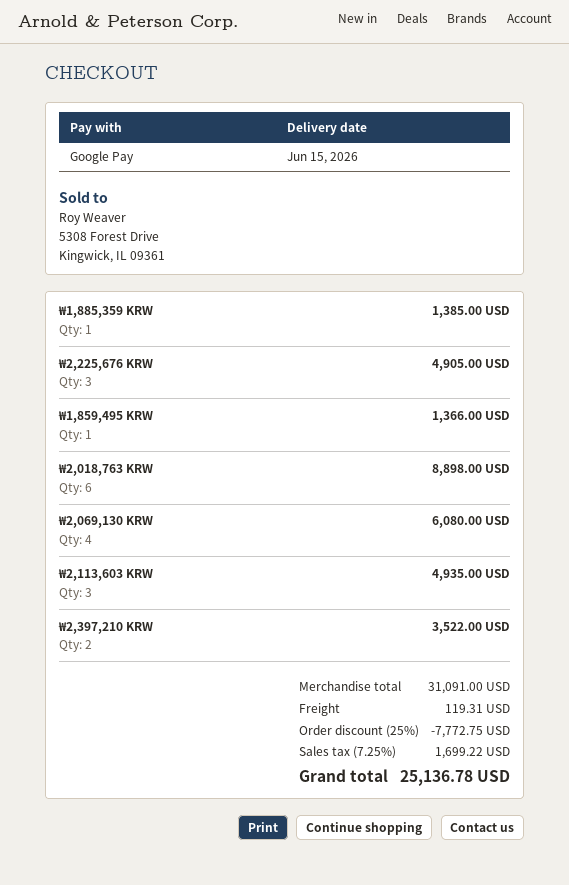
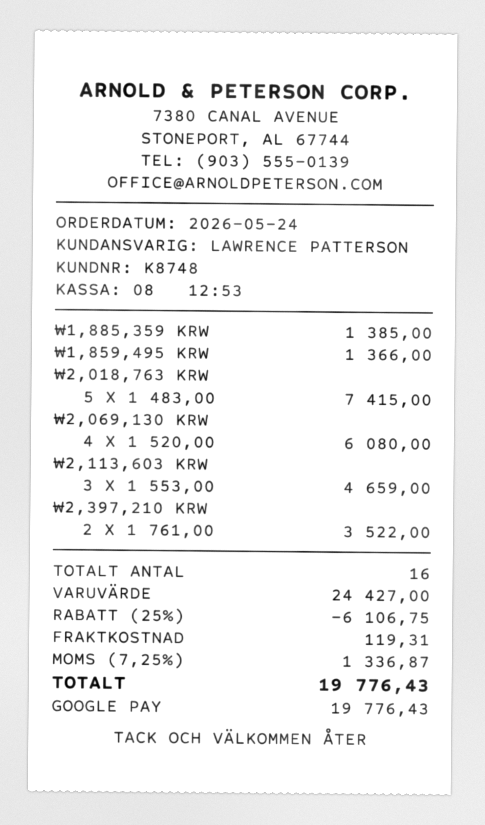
₩2,225,676 KRW: 3 for 4905.00 -> none
₩2,018,763 KRW: 6 for 8898.00 -> 5 for 7415.00
₩2,113,603 KRW: 3 for 4935.00 -> 3 for 4659.00
subtotal: 31091.00 -> 24427.00
discount: 25% = 7772.75 -> 25% = 6106.75
tax: 7.25% = 1699.22 -> 7.25% = 1336.87
total: 25136.78 -> 19776.43

